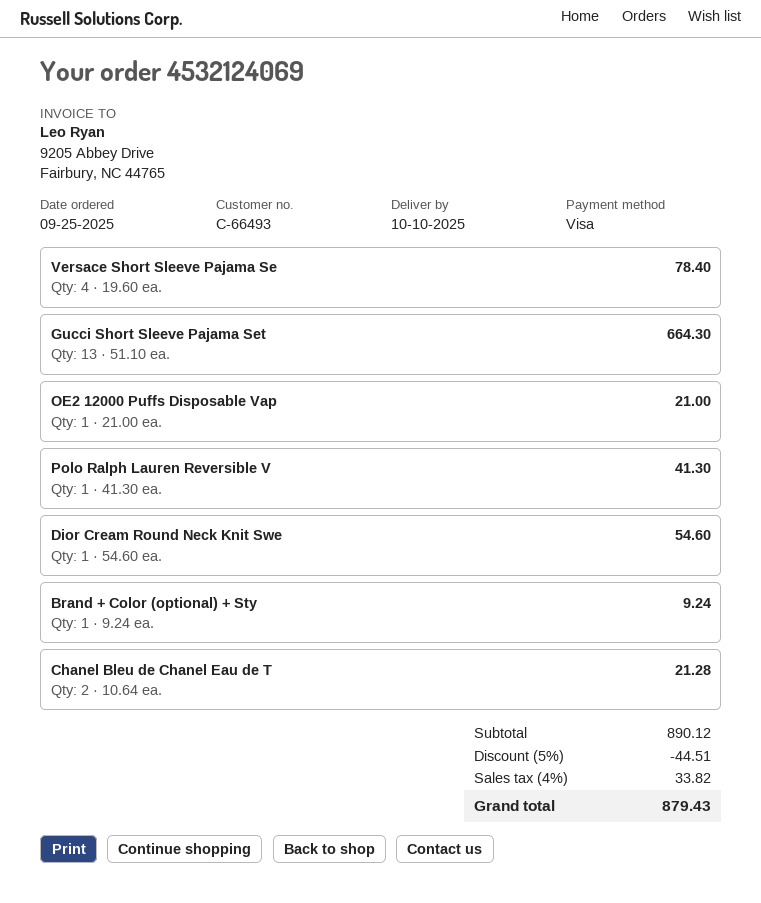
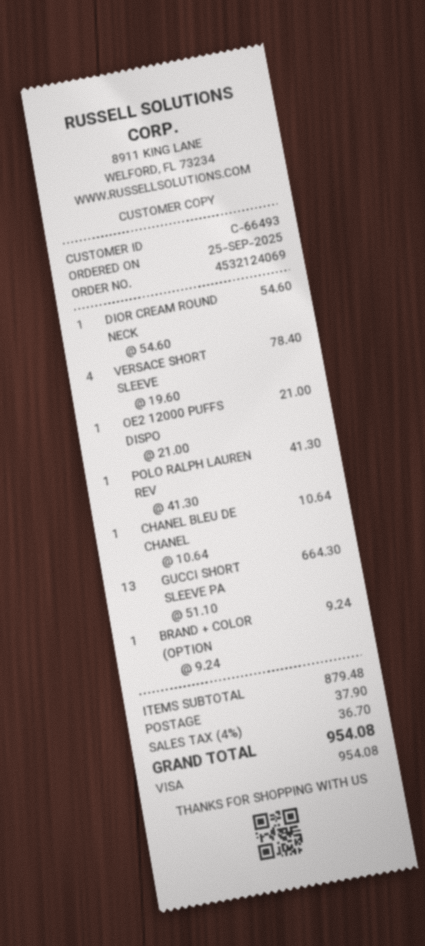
Chanel Bleu de Chanel Eau de T: 2 x 10.64 = 21.28 -> 1 x 10.64 = 10.64
subtotal: 890.12 -> 879.48
discount: 5% = 44.51 -> none
shipping: none -> 37.90
tax: 4% = 33.82 -> 4% = 36.70
total: 879.43 -> 954.08

